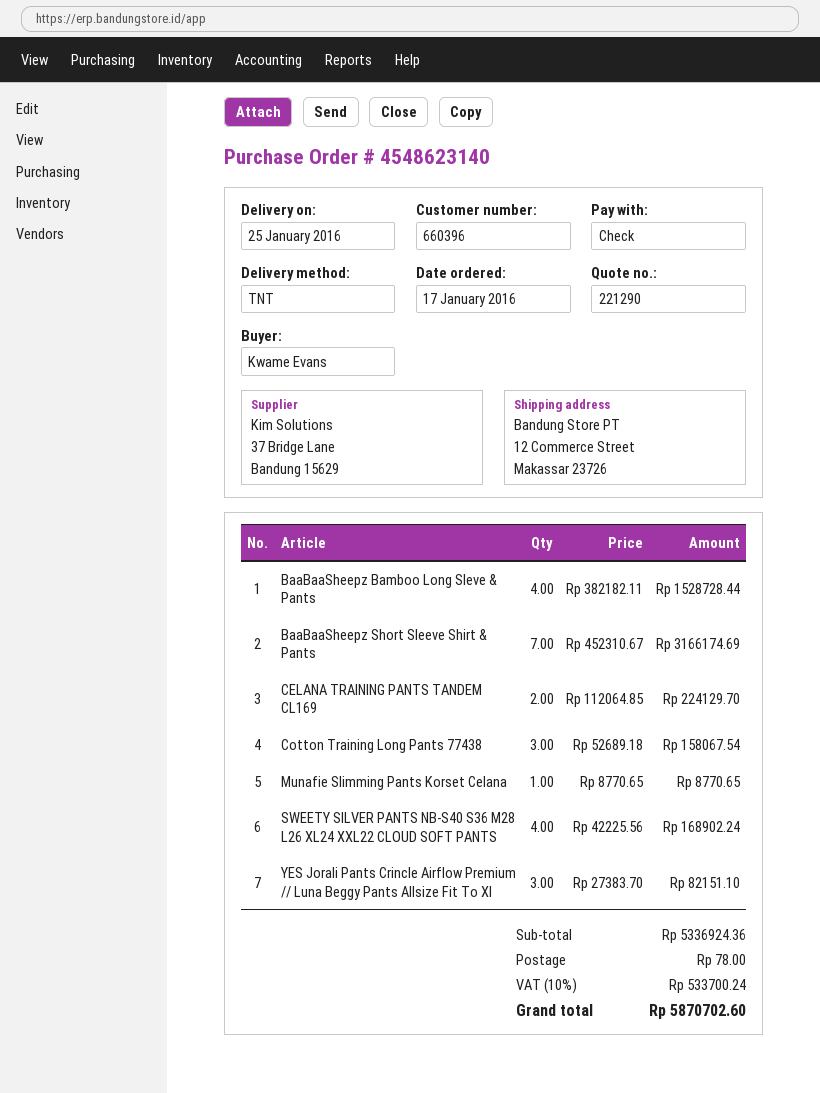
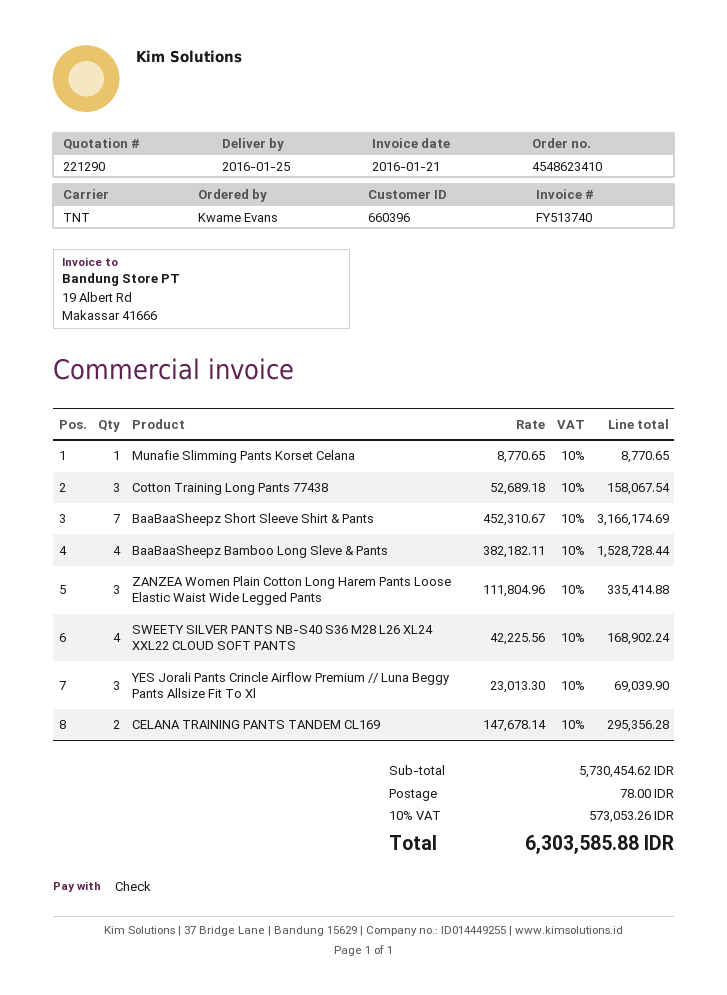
order number: 4548623140 -> 4548623410
CELANA TRAINING PANTS TANDEM CL169: 2 x 112064.85 = 224129.70 -> 2 x 147678.14 = 295356.28
YES Jorali Pants Crincle Airflow Premium // Luna Beggy Pants Allsize Fit To Xl: 3 x 27383.70 = 82151.10 -> 3 x 23013.30 = 69039.90
ZANZEA Women Plain Cotton Long Harem Pants Loose Elastic Waist Wide Legged Pants: none -> 3 x 111804.96 = 335414.88
subtotal: 5336924.36 -> 5730454.62
tax: 10% = 533700.24 -> 10% = 573053.26
total: 5870702.60 -> 6303585.88

